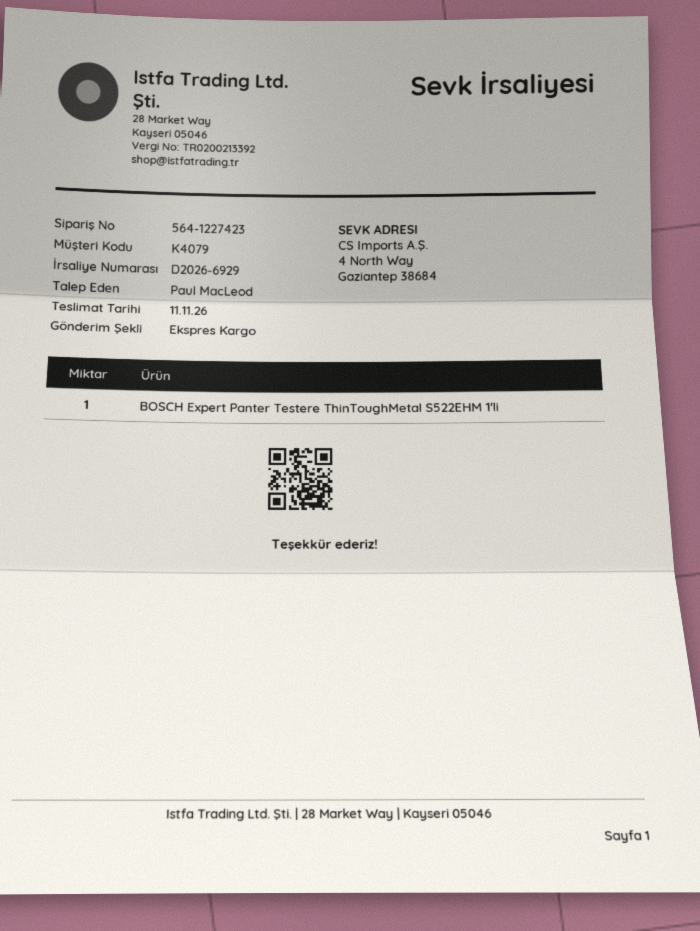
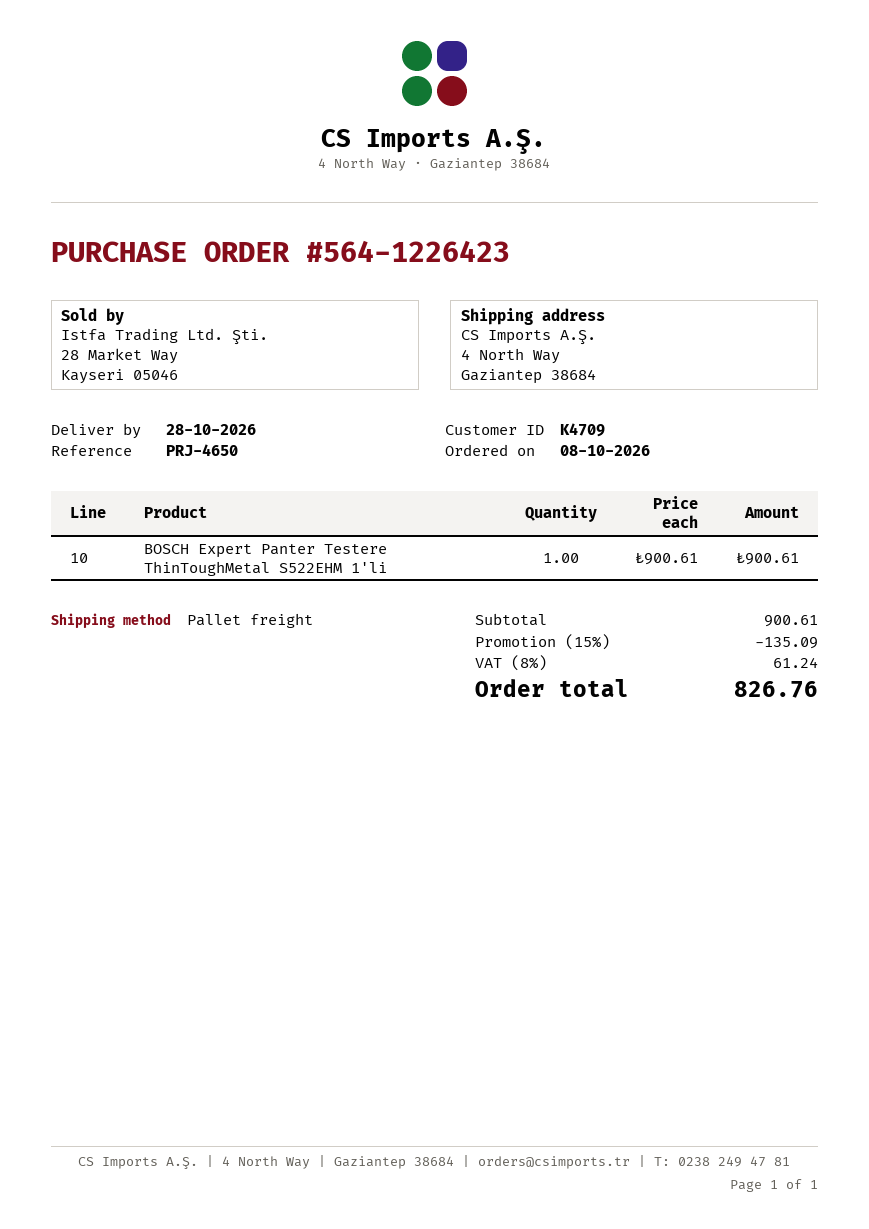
order number: 564-1227423 -> 564-1226423
delivery date: 2026-11-11 -> 2026-10-28
customer number: K4079 -> K4709
shipping method: express -> pallet freight

